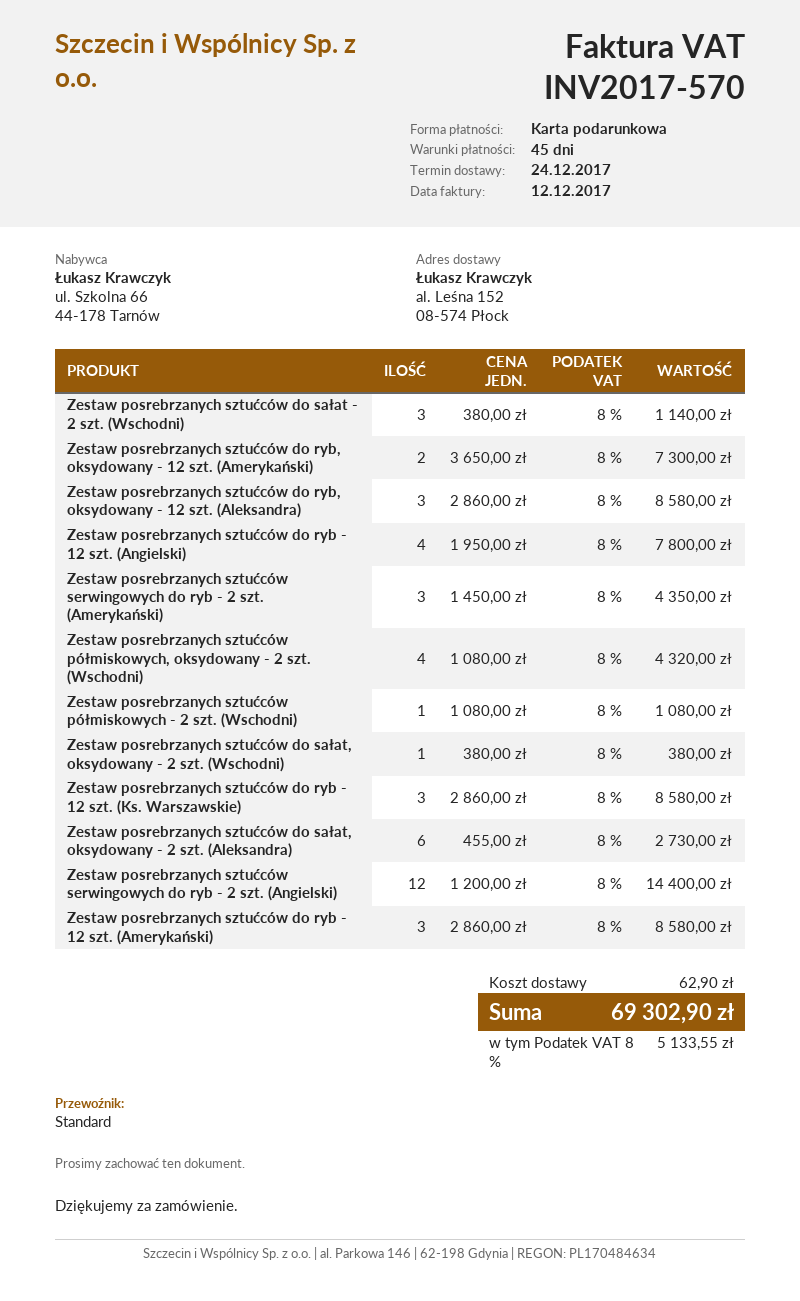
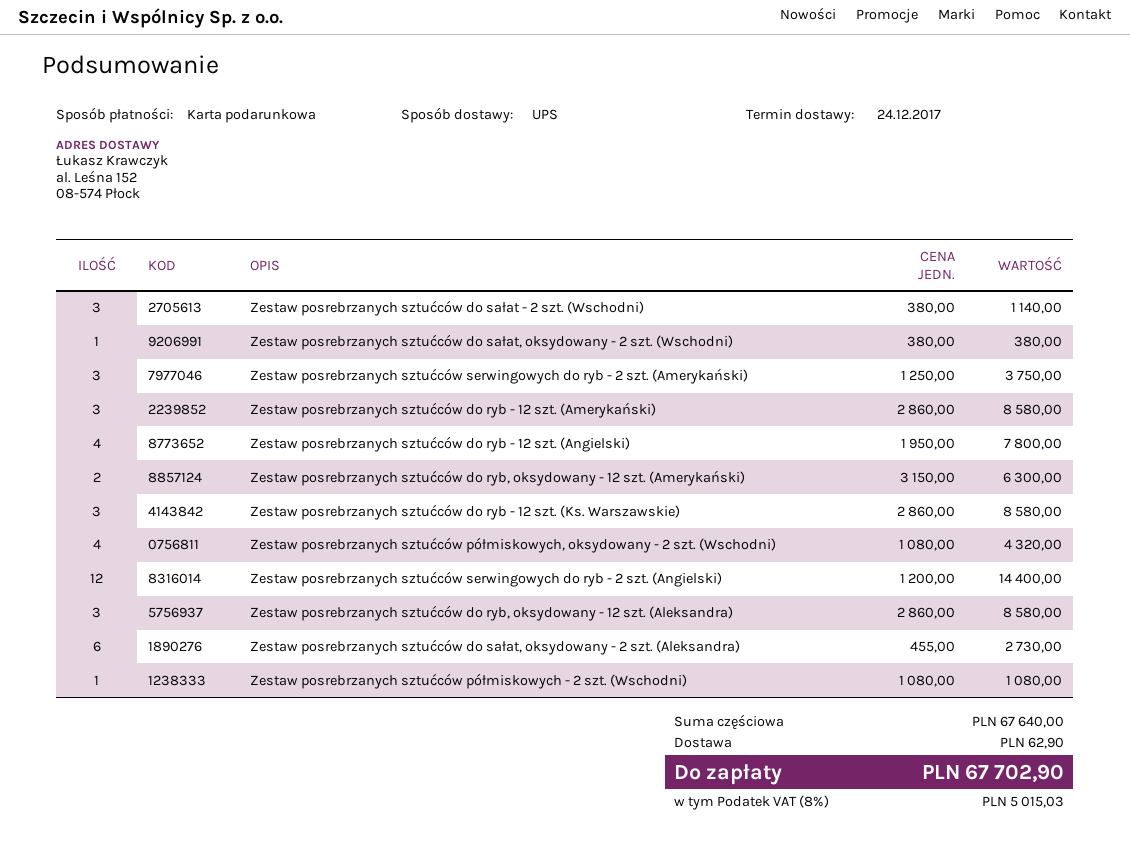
shipping method: standard -> UPS
Zestaw posrebrzanych sztućców do ryb, oksydowany - 12 szt. (Amerykański): 2 x 3650.00 = 7300.00 -> 2 x 3150.00 = 6300.00
Zestaw posrebrzanych sztućców serwingowych do ryb - 2 szt. (Amerykański): 3 x 1450.00 = 4350.00 -> 3 x 1250.00 = 3750.00
tax: 8% = 5133.55 -> 8% = 5015.03
total: 69302.90 -> 67702.90

